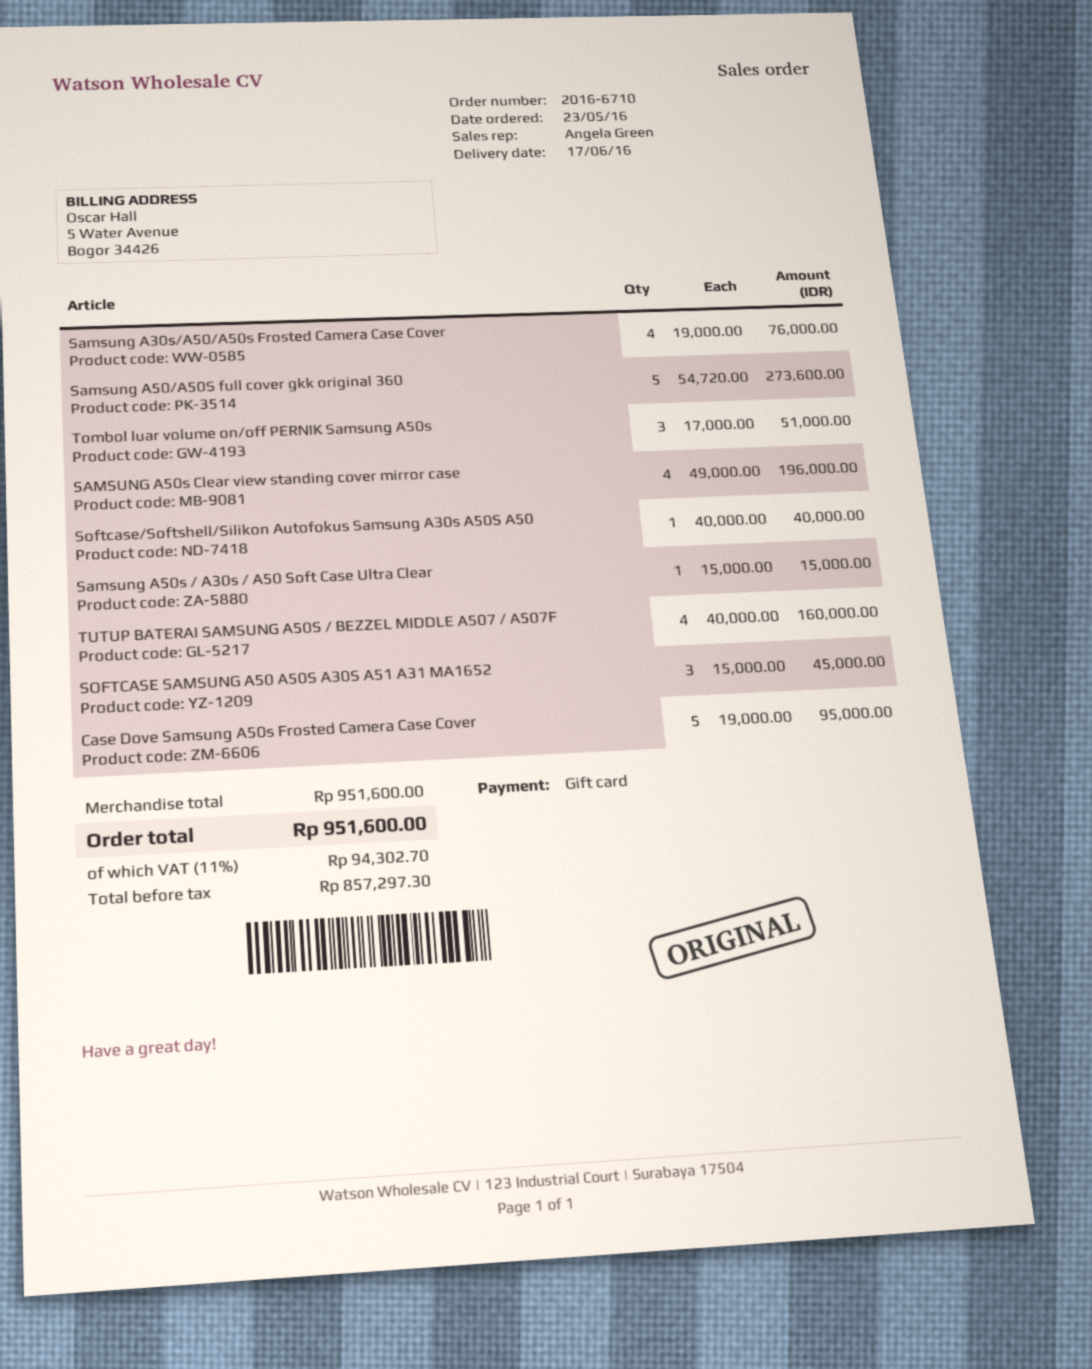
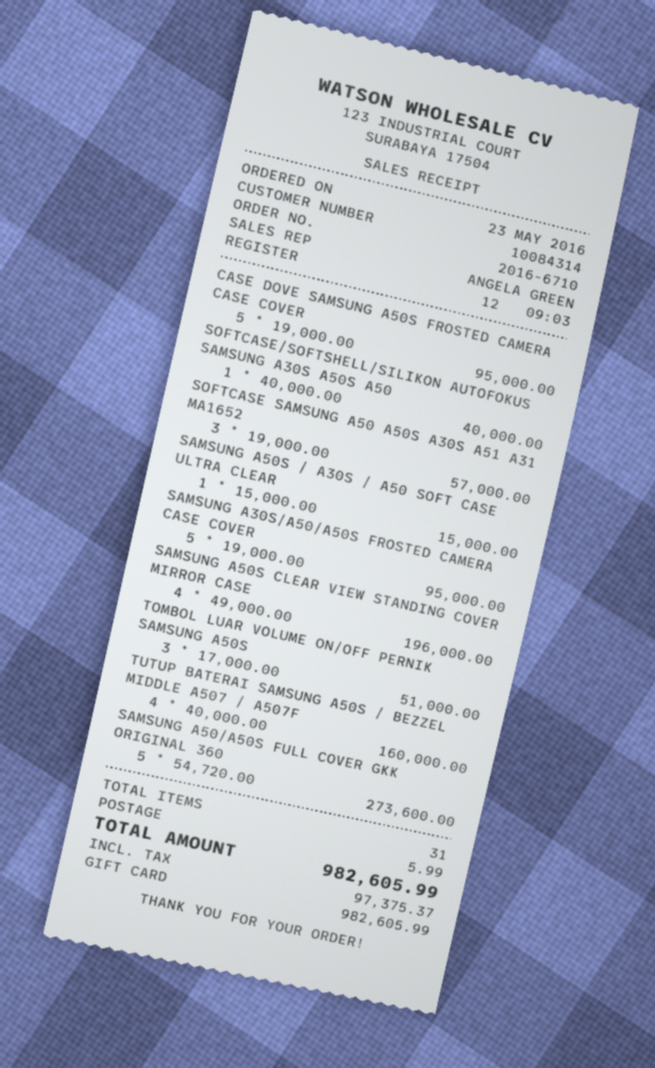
Samsung A30s/A50/A50s Frosted Camera Case Cover: 4 x 19000.00 = 76000.00 -> 5 x 19000.00 = 95000.00
SOFTCASE SAMSUNG A50 A50S A30S A51 A31 MA1652: 3 x 15000.00 = 45000.00 -> 3 x 19000.00 = 57000.00
shipping: none -> 5.99
tax: 94302.70 -> 97375.37
total: 951600.00 -> 982605.99

